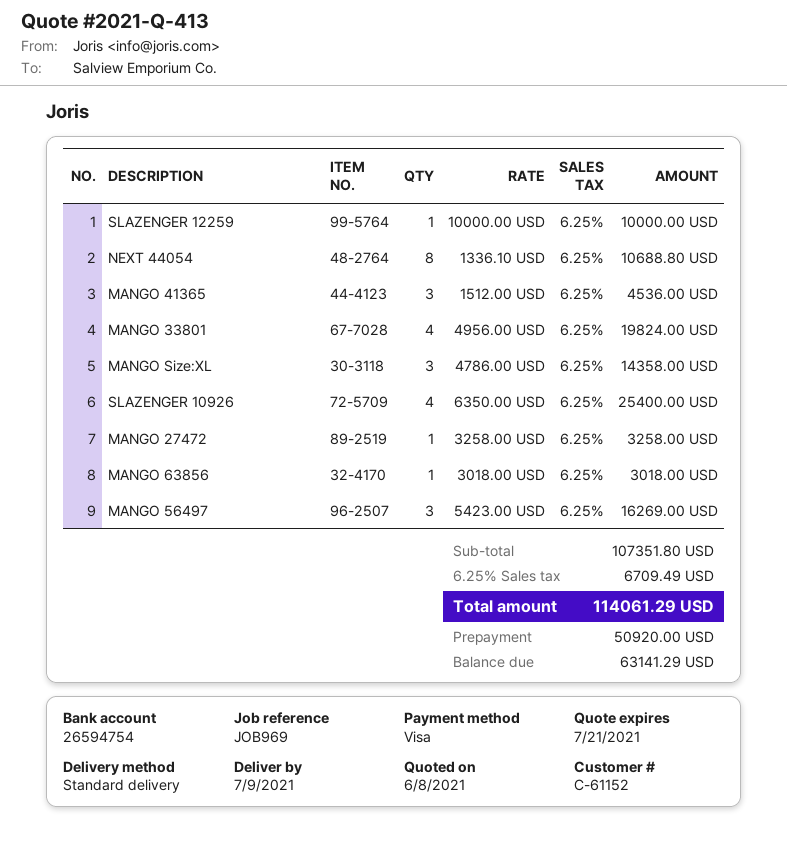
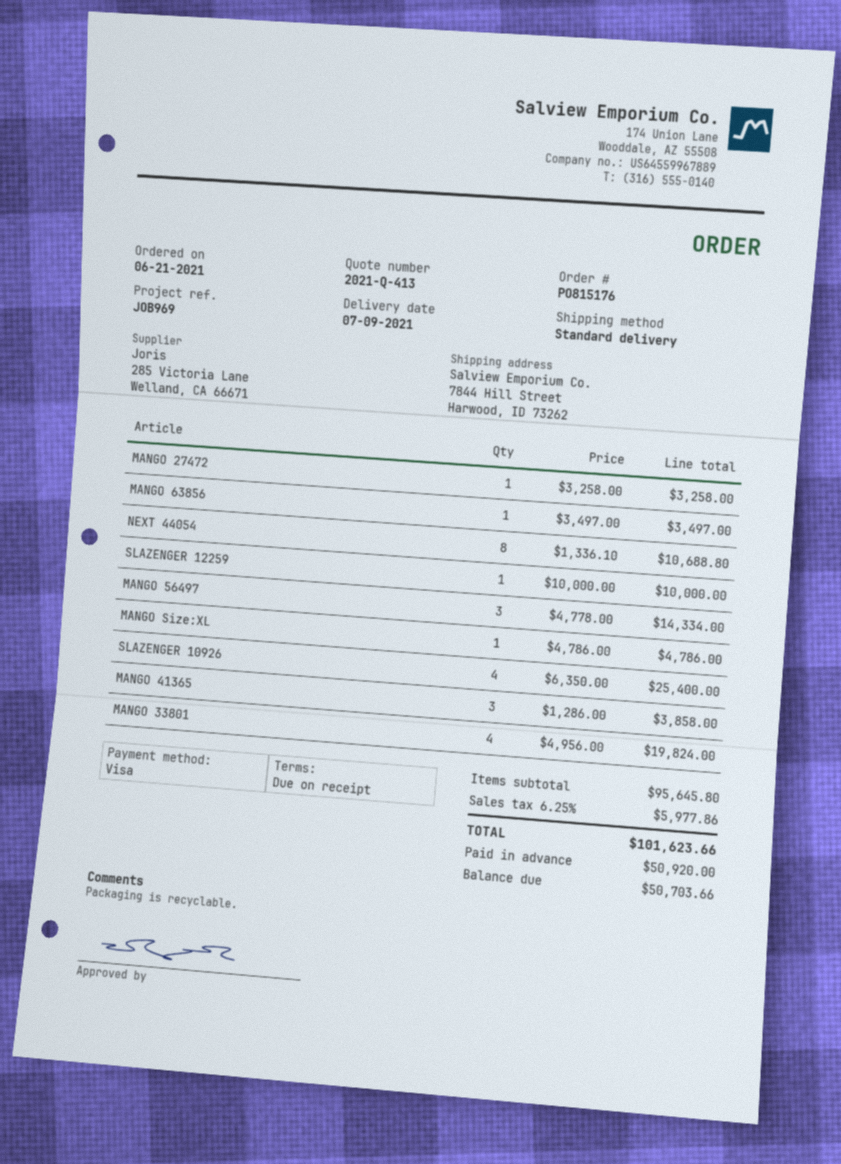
MANGO 41365: 3 x 1512.00 = 4536.00 -> 3 x 1286.00 = 3858.00
MANGO Size:XL: 3 x 4786.00 = 14358.00 -> 1 x 4786.00 = 4786.00
MANGO 63856: 1 x 3018.00 = 3018.00 -> 1 x 3497.00 = 3497.00
MANGO 56497: 3 x 5423.00 = 16269.00 -> 3 x 4778.00 = 14334.00
subtotal: 107351.80 -> 95645.80
tax: 6.25% = 6709.49 -> 6.25% = 5977.86
total: 114061.29 -> 101623.66
balance: 63141.29 -> 50703.66

